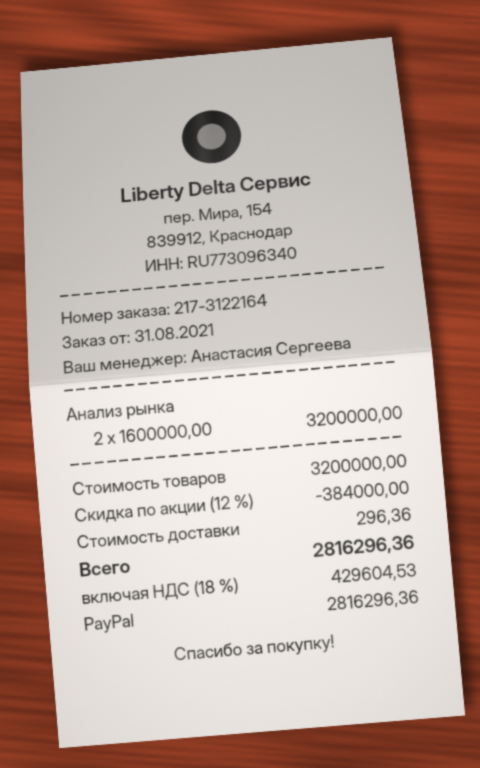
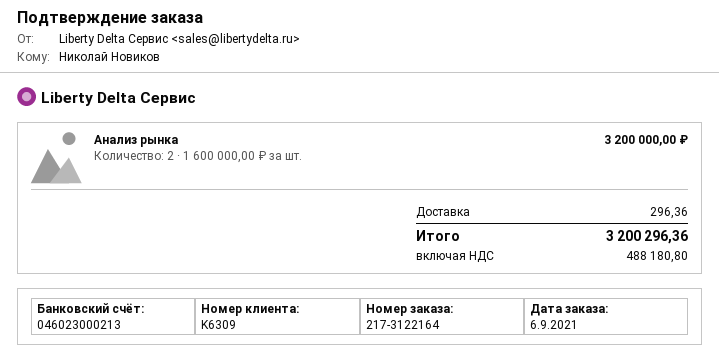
order date: 2021-08-31 -> 2021-09-06
discount: 12% = 384000.00 -> none
tax: 429604.53 -> 488180.80
total: 2816296.36 -> 3200296.36

